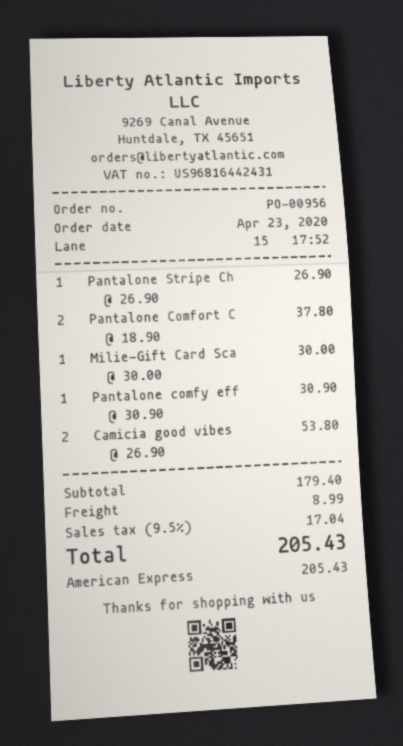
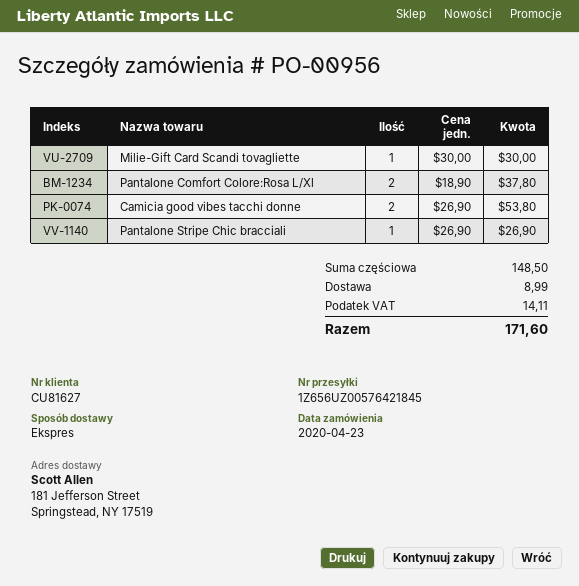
Pantalone comfy eff: 1 x 30.90 = 30.90 -> none
subtotal: 179.40 -> 148.50
tax: 17.04 -> 14.11
total: 205.43 -> 171.60

